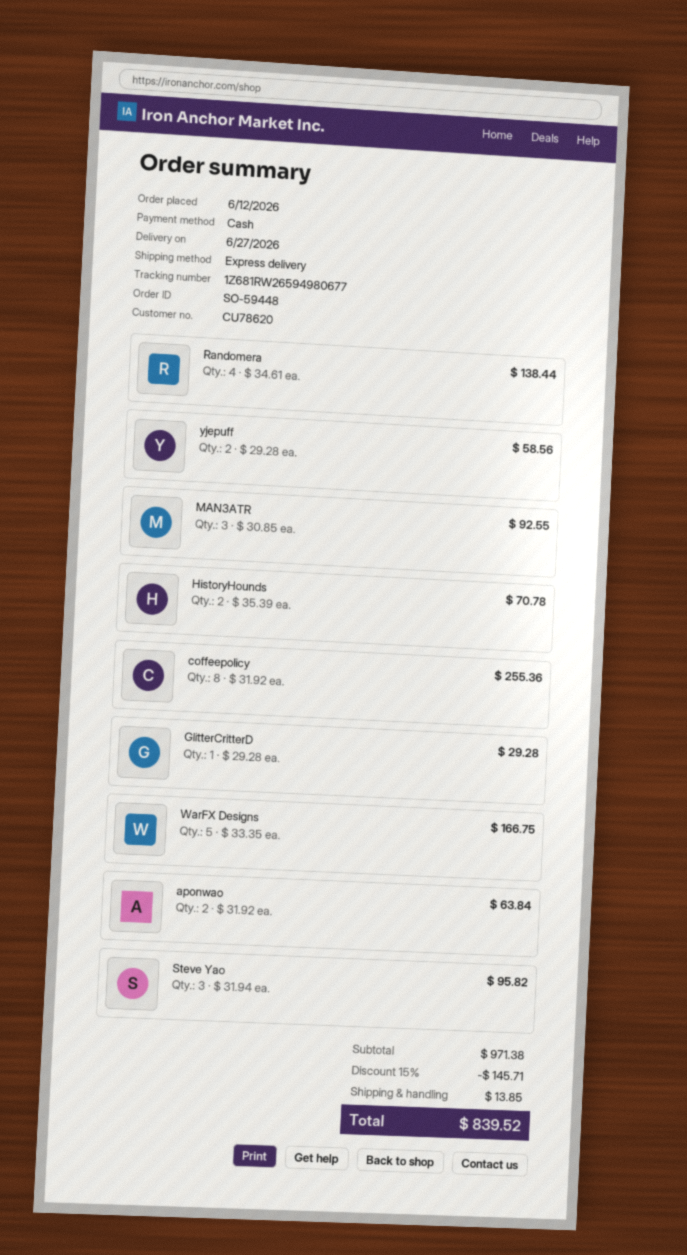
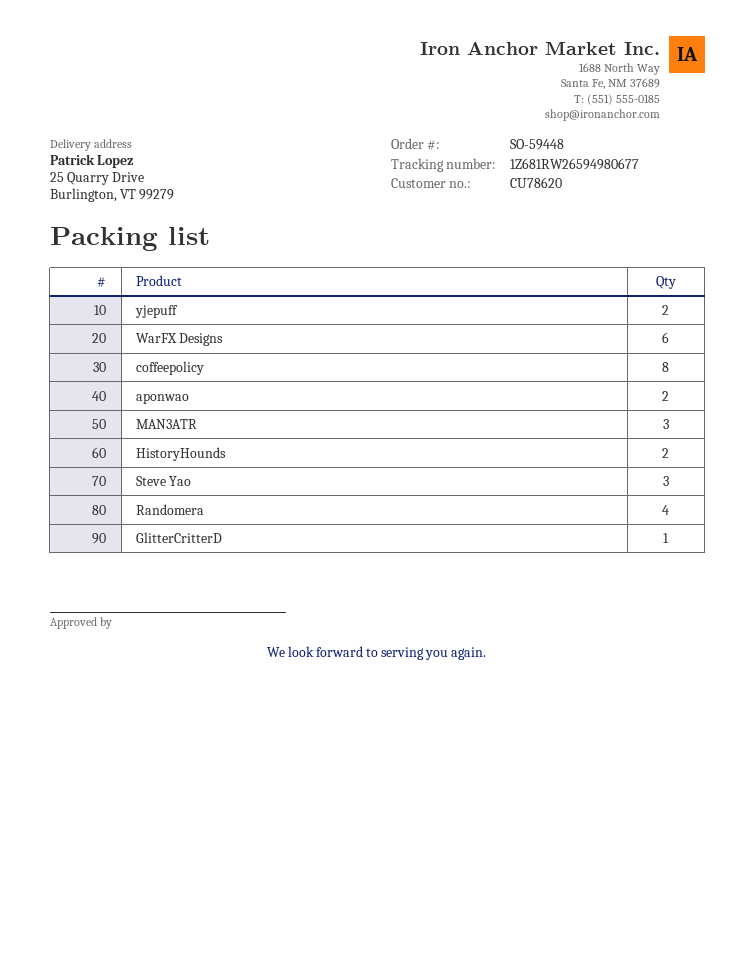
WarFX Designs: 5 -> 6

